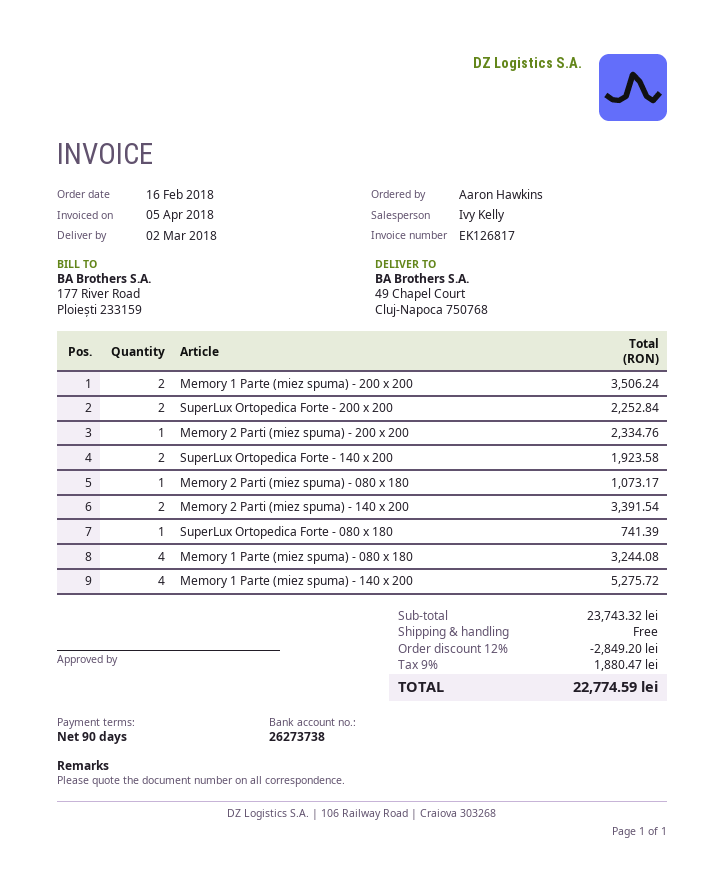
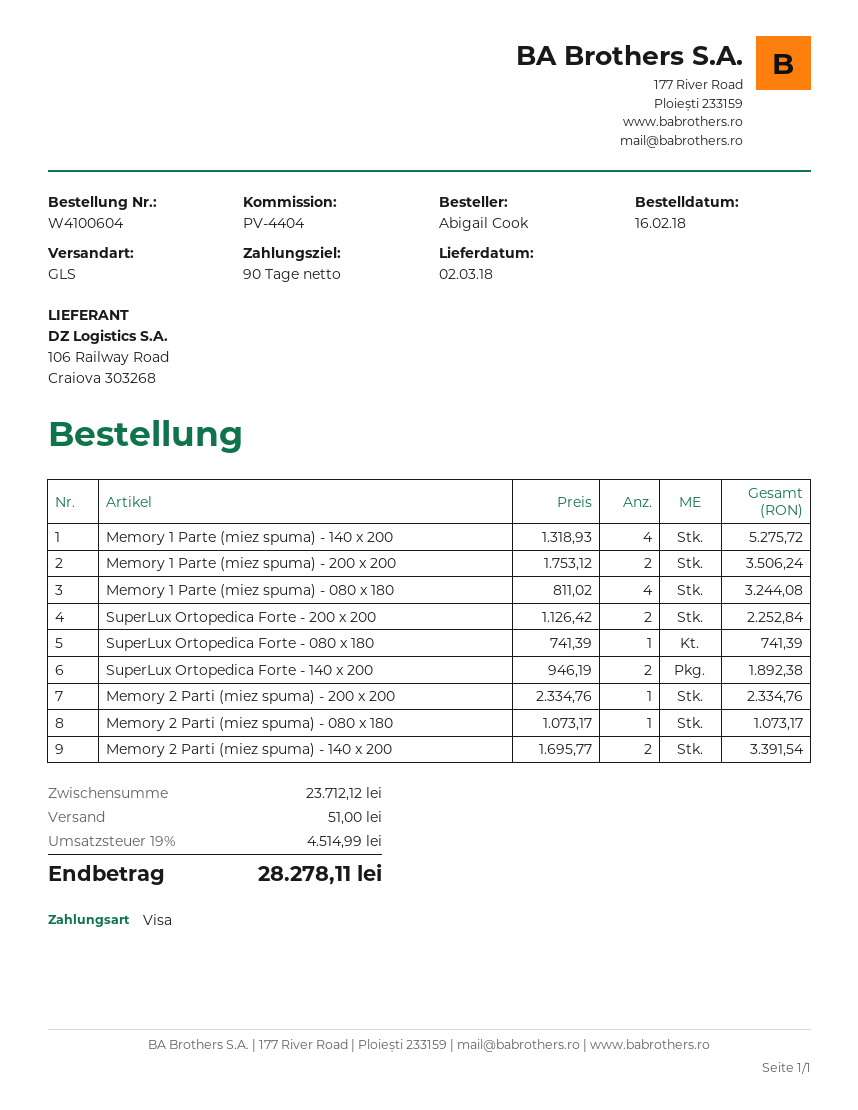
ordered by: Aaron Hawkins -> Abigail Cook
SuperLux Ortopedica Forte - 140 x 200: 2 for 1923.58 -> 2 for 1892.38
subtotal: 23743.32 -> 23712.12
discount: 12% = 2849.20 -> none
shipping: 0.00 -> 51.00
tax: 9% = 1880.47 -> 19% = 4514.99
total: 22774.59 -> 28278.11

